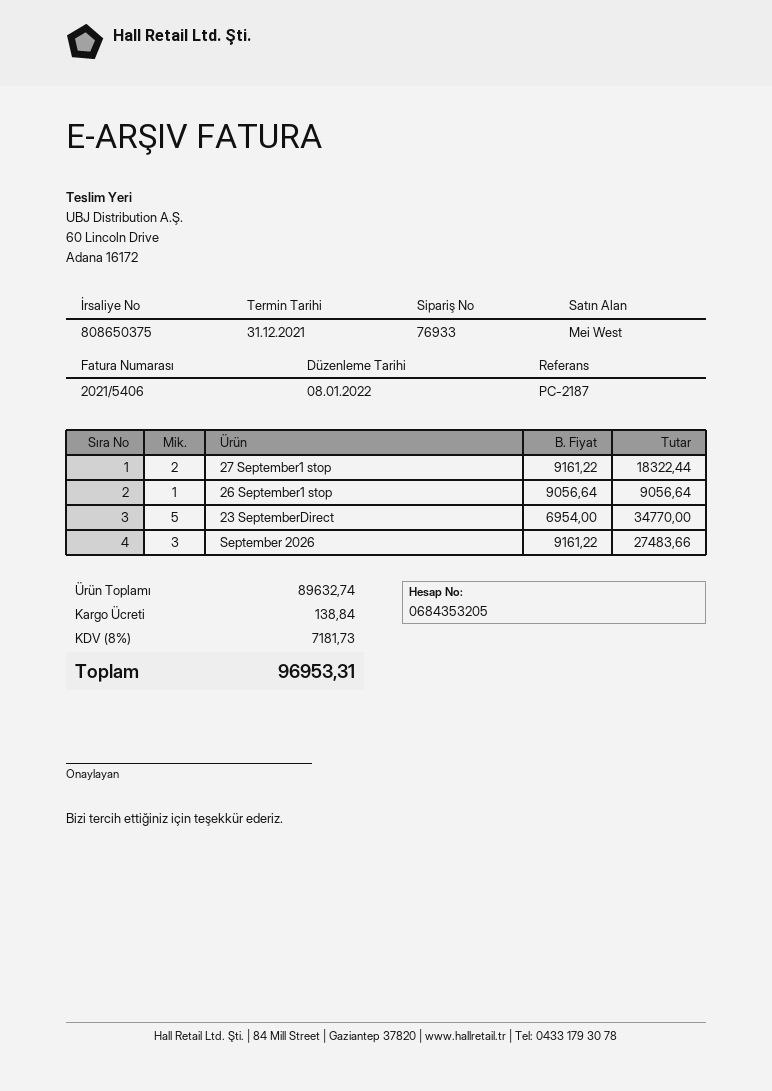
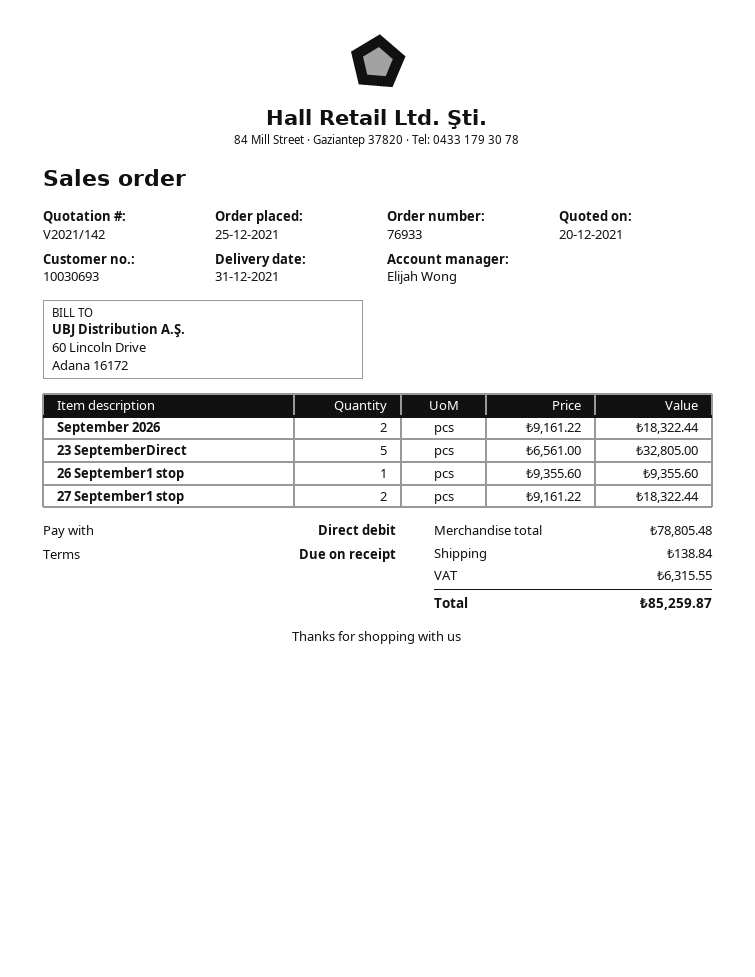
26 September1 stop: 1 x 9056.64 = 9056.64 -> 1 x 9355.60 = 9355.60
23 SeptemberDirect: 5 x 6954.00 = 34770.00 -> 5 x 6561.00 = 32805.00
September 2026: 3 x 9161.22 = 27483.66 -> 2 x 9161.22 = 18322.44
subtotal: 89632.74 -> 78805.48
tax: 7181.73 -> 6315.55
total: 96953.31 -> 85259.87

